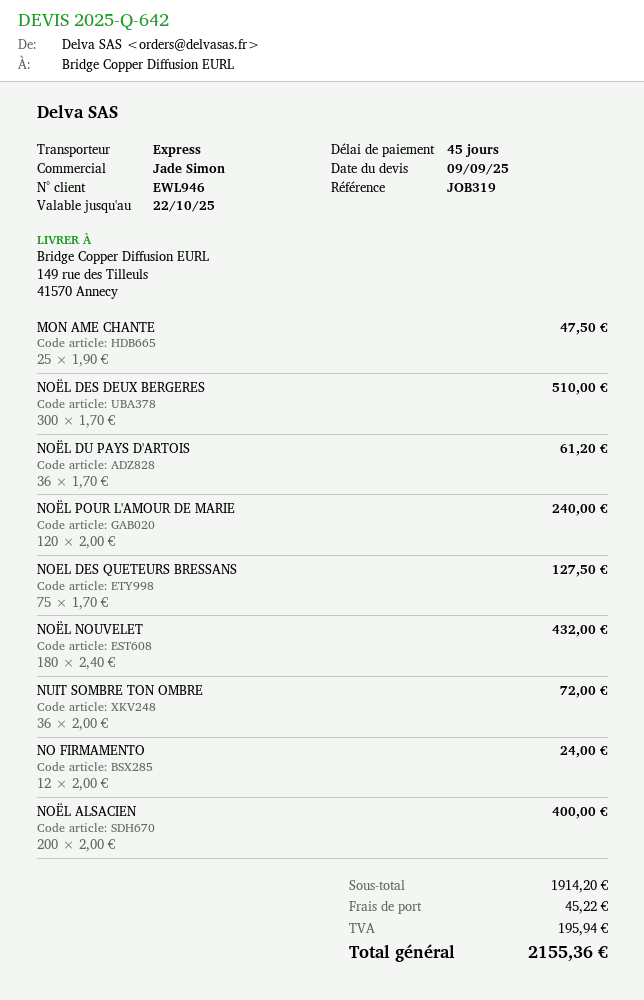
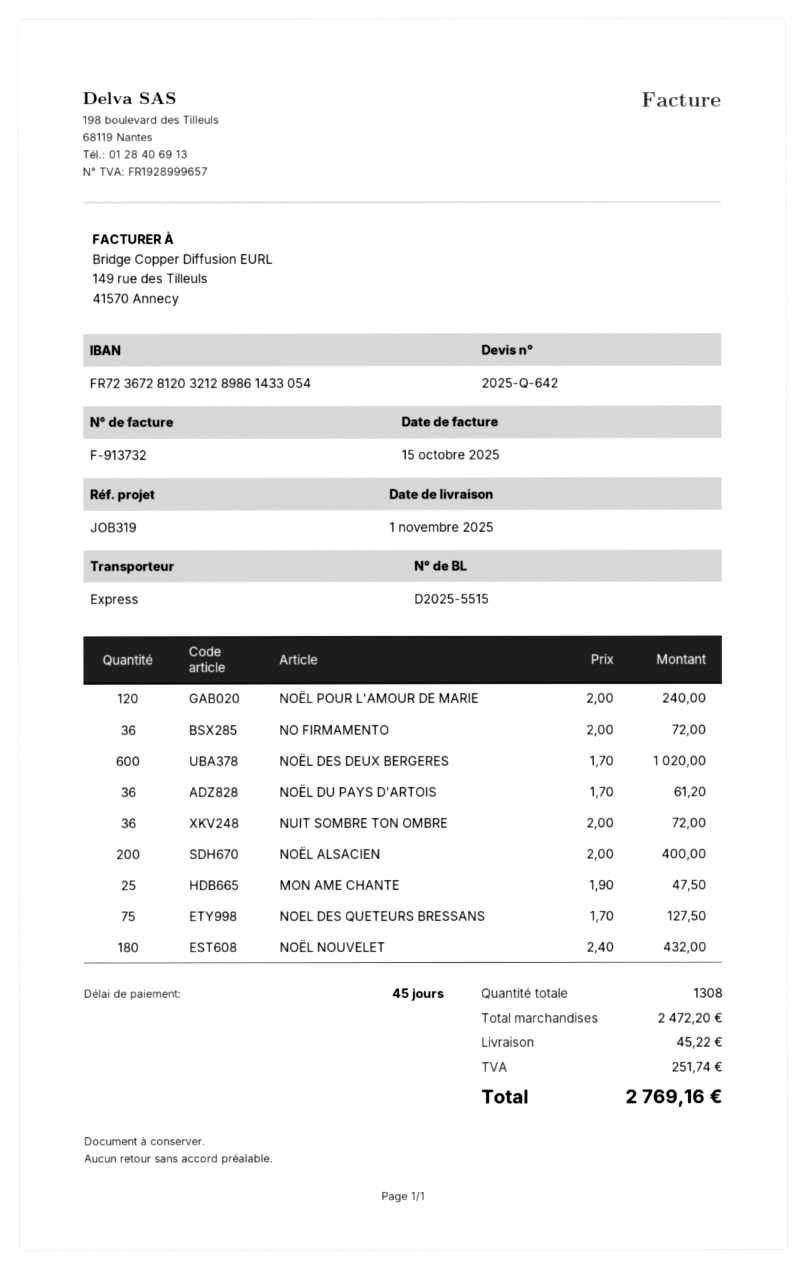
NOËL DES DEUX BERGERES: 300 x 1.70 = 510.00 -> 600 x 1.70 = 1020.00
NO FIRMAMENTO: 12 x 2.00 = 24.00 -> 36 x 2.00 = 72.00
subtotal: 1914.20 -> 2472.20
tax: 195.94 -> 251.74
total: 2155.36 -> 2769.16

